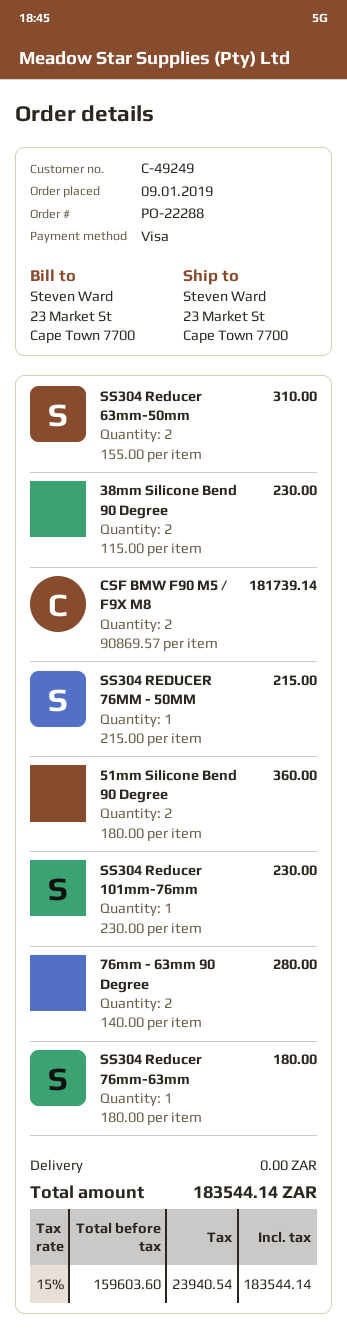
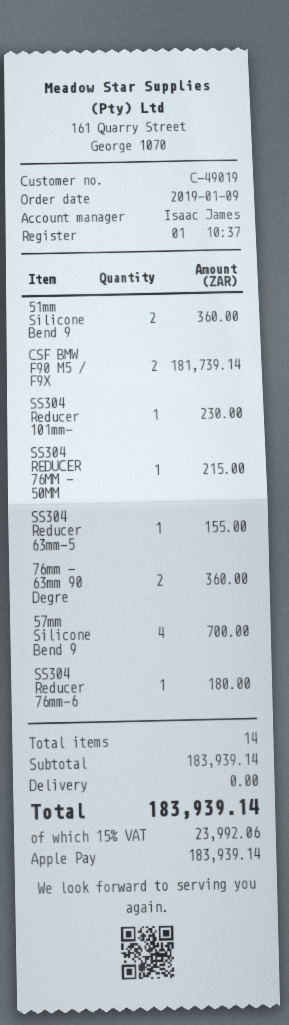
customer number: C-49249 -> C-49019
payment method: Visa -> Apple Pay
SS304 Reducer 63mm-50mm: 2 for 310.00 -> 1 for 155.00
38mm Silicone Bend 90 Degree: 2 for 230.00 -> none
76mm - 63mm 90 Degree: 2 for 280.00 -> 2 for 360.00
57mm Silicone Bend 9: none -> 4 for 700.00
tax: 15% = 23940.54 -> 15% = 23992.06
total: 183544.14 -> 183939.14

